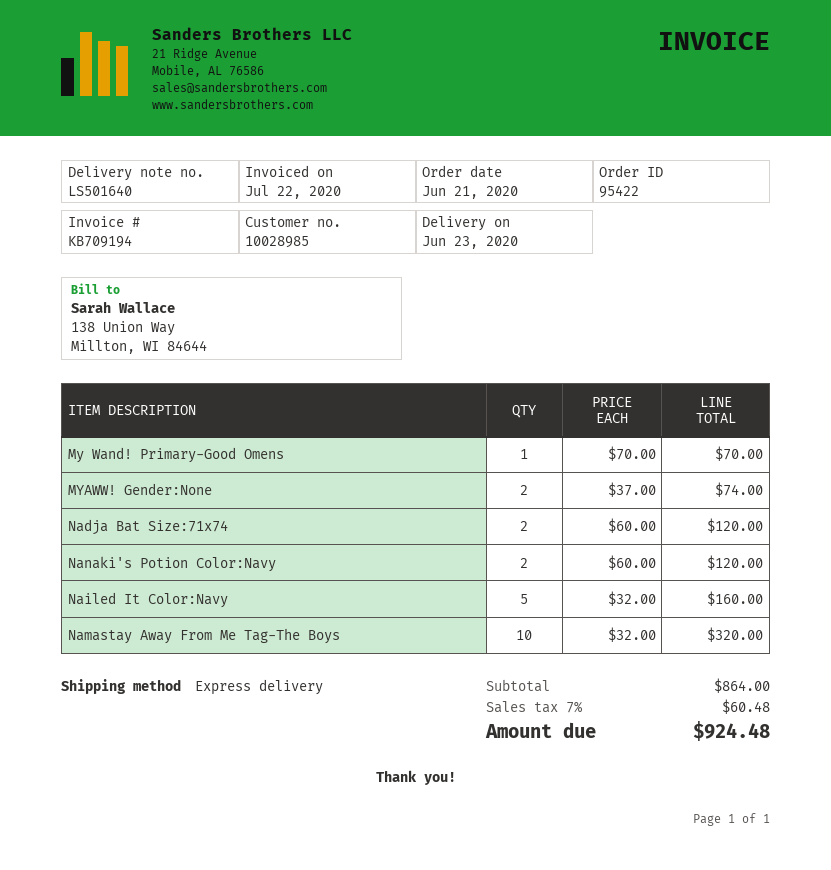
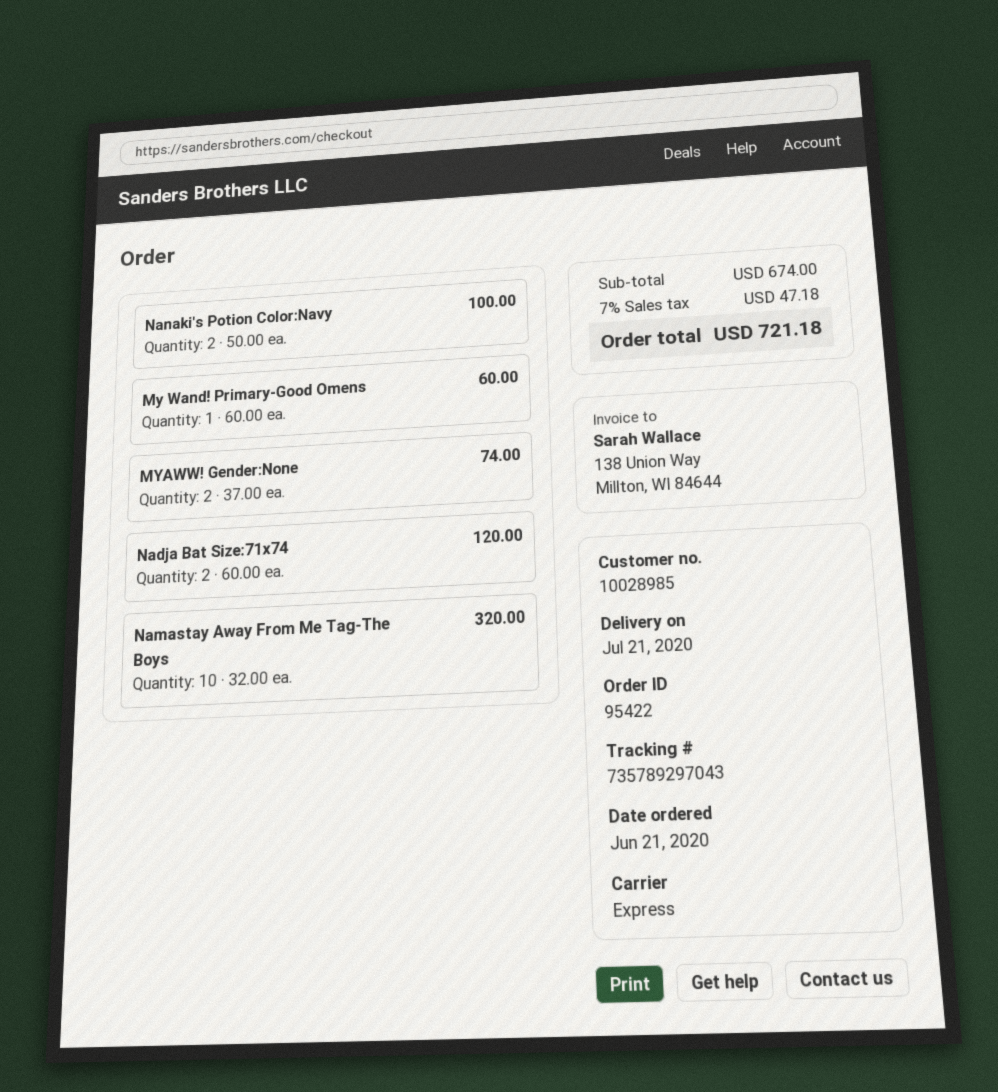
delivery date: 2020-06-23 -> 2020-07-21
My Wand! Primary-Good Omens: 1 x 70.00 = 70.00 -> 1 x 60.00 = 60.00
Nanaki's Potion Color:Navy: 2 x 60.00 = 120.00 -> 2 x 50.00 = 100.00
Nailed It Color:Navy: 5 x 32.00 = 160.00 -> none
subtotal: 864.00 -> 674.00
tax: 7% = 60.48 -> 7% = 47.18
total: 924.48 -> 721.18

